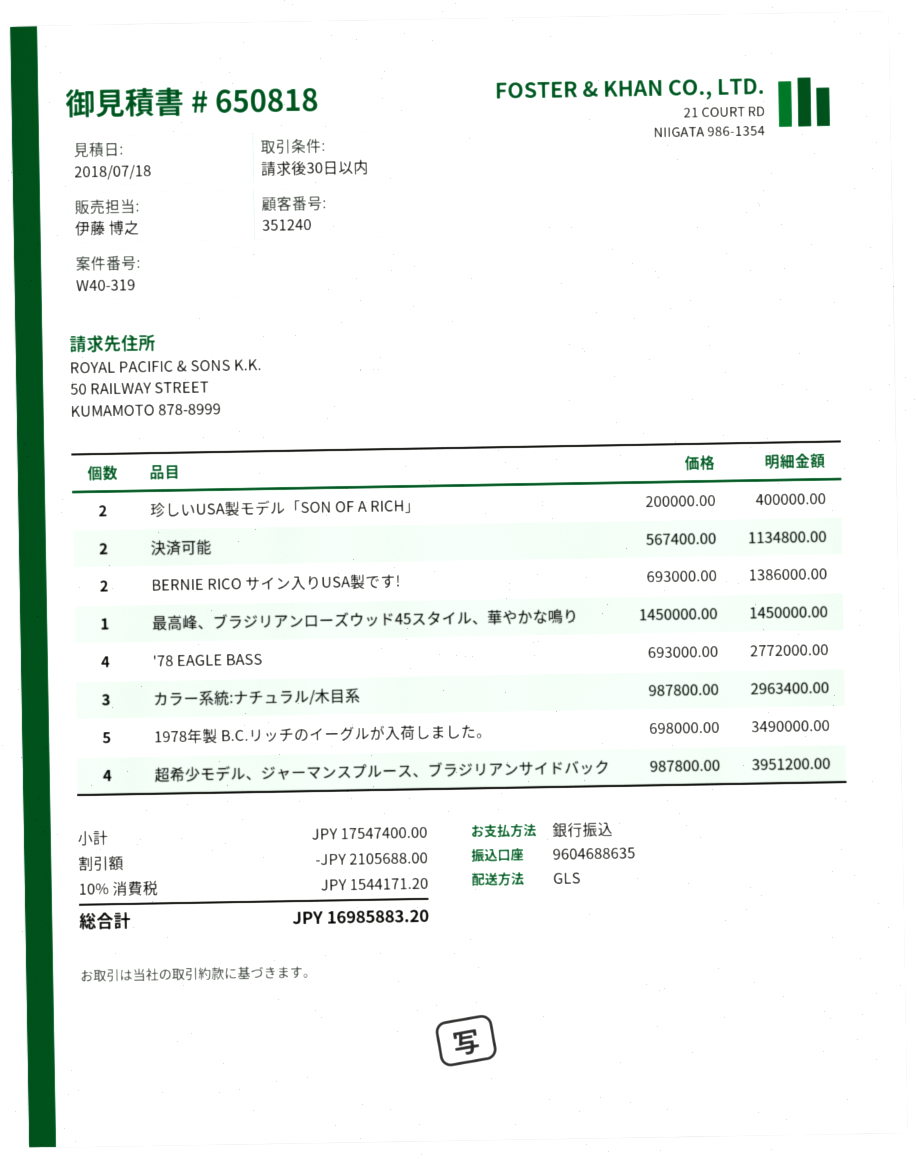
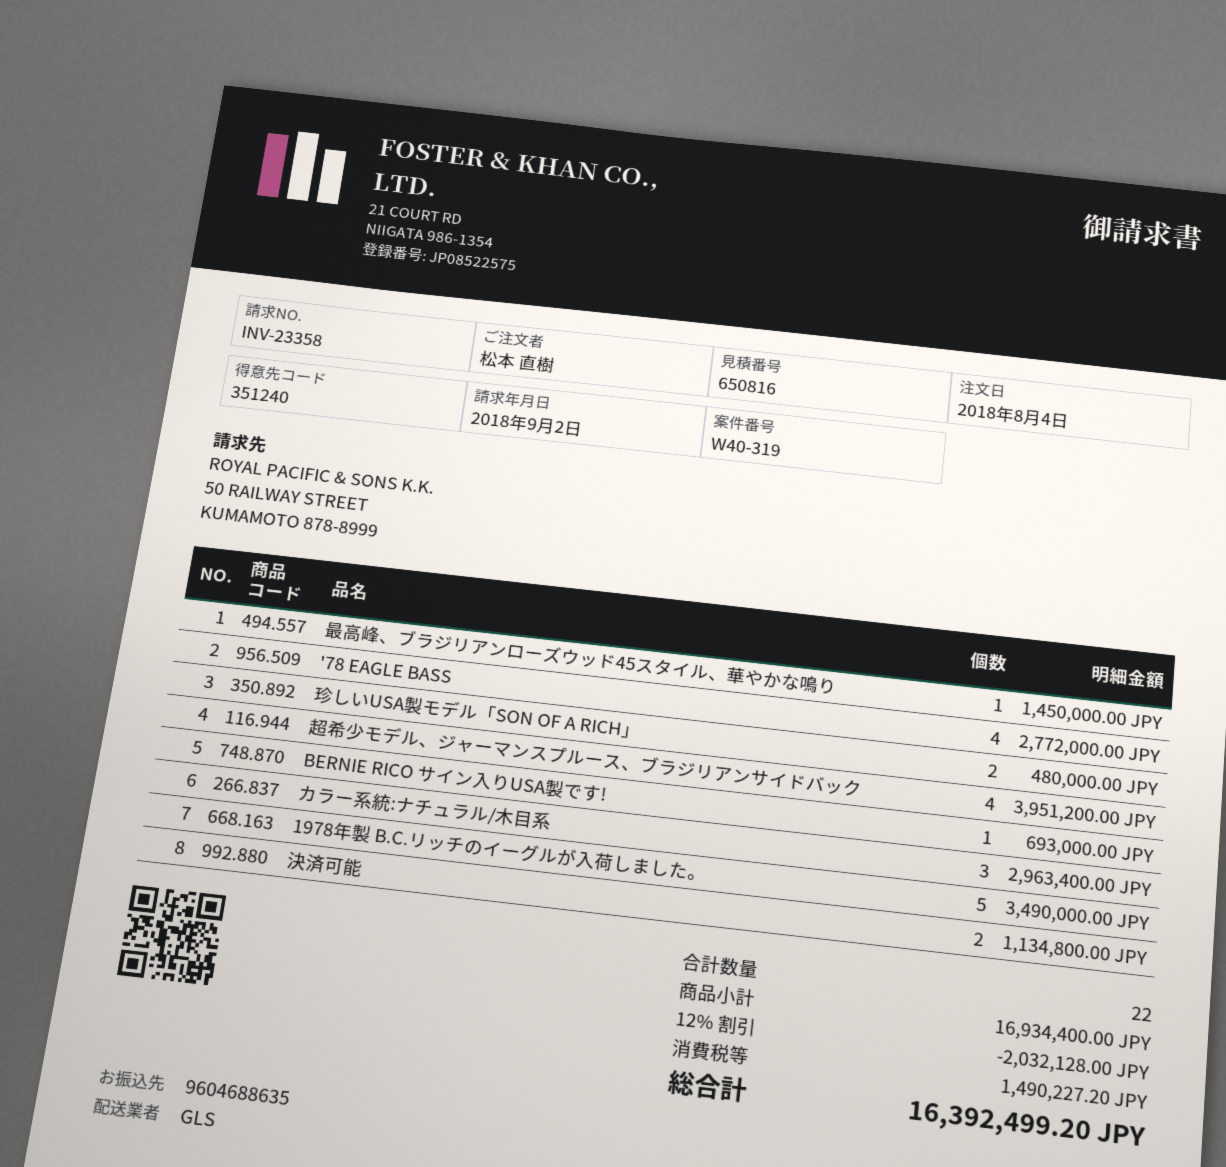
quote number: 650818 -> 650816
珍しいUSA製モデル「SON OF A RICH」: 2 for 400000.00 -> 2 for 480000.00
BERNIE RICO サイン入りUSA製です!: 2 for 1386000.00 -> 1 for 693000.00
subtotal: 17547400.00 -> 16934400.00
discount: 2105688.00 -> 2032128.00
tax: 1544171.20 -> 1490227.20
total: 16985883.20 -> 16392499.20

